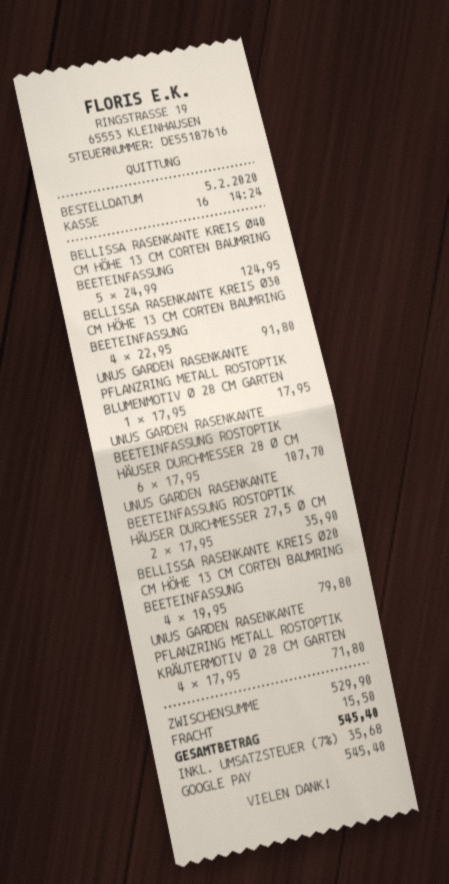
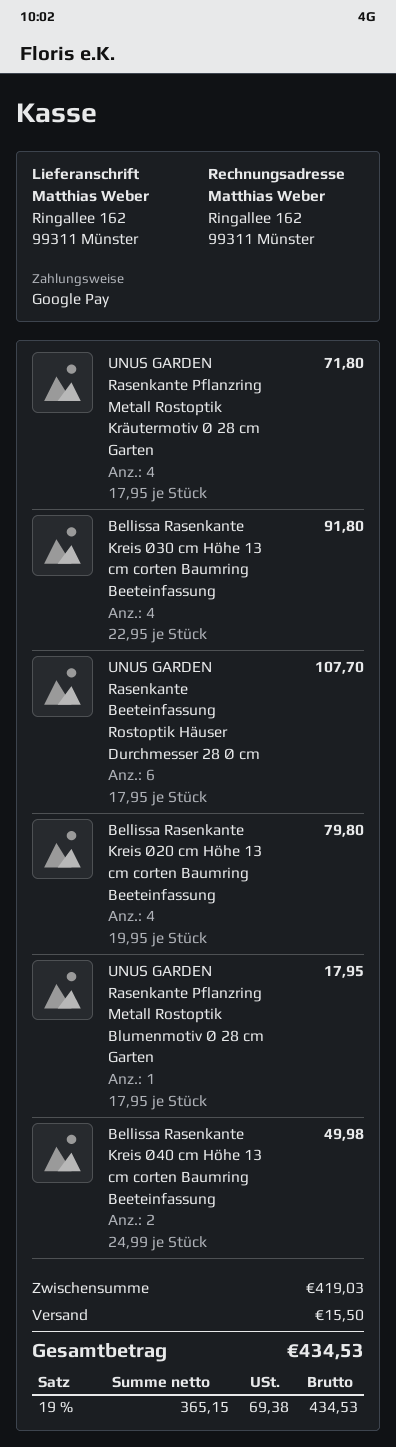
BELLISSA RASENKANTE KREIS Ø40 CM HÖHE 13 CM CORTEN BAUMRING BEETEINFASSUNG: 5 x 24.99 = 124.95 -> 2 x 24.99 = 49.98
UNUS GARDEN RASENKANTE BEETEINFASSUNG ROSTOPTIK HÄUSER DURCHMESSER 27,5 Ø CM: 2 x 17.95 = 35.90 -> none
subtotal: 529.90 -> 419.03
tax: 7% = 35.68 -> 19% = 69.38
total: 545.40 -> 434.53

